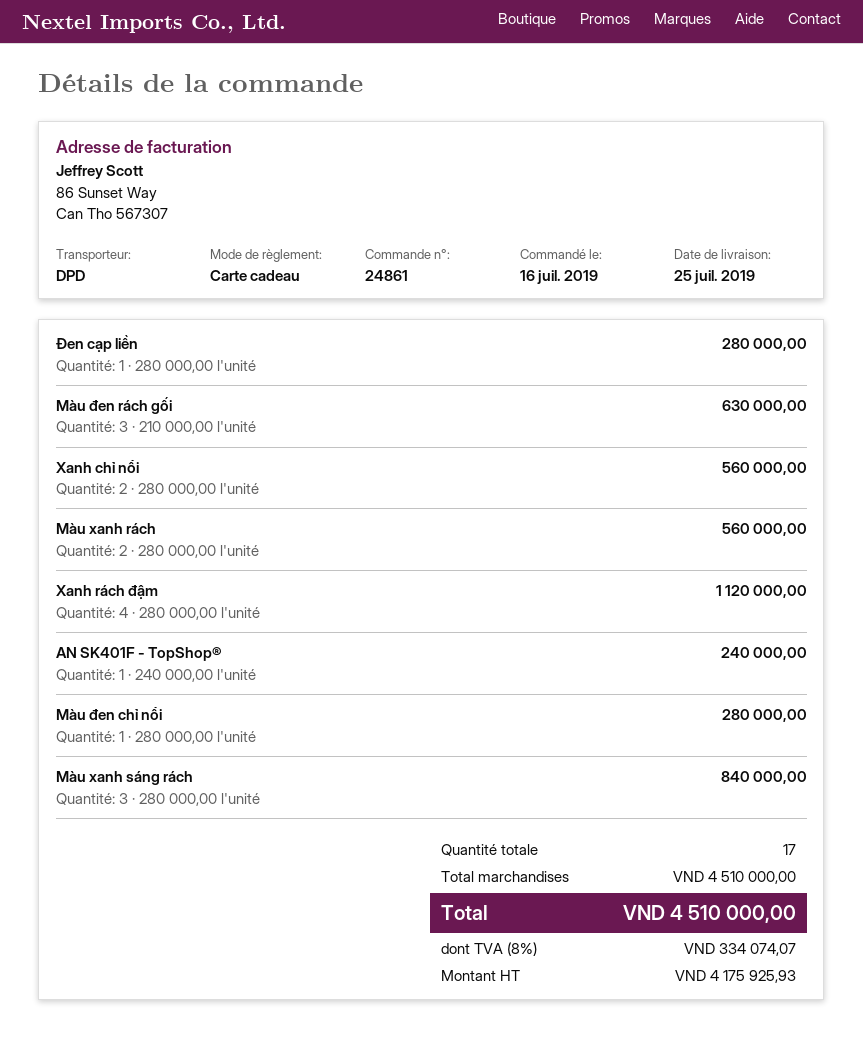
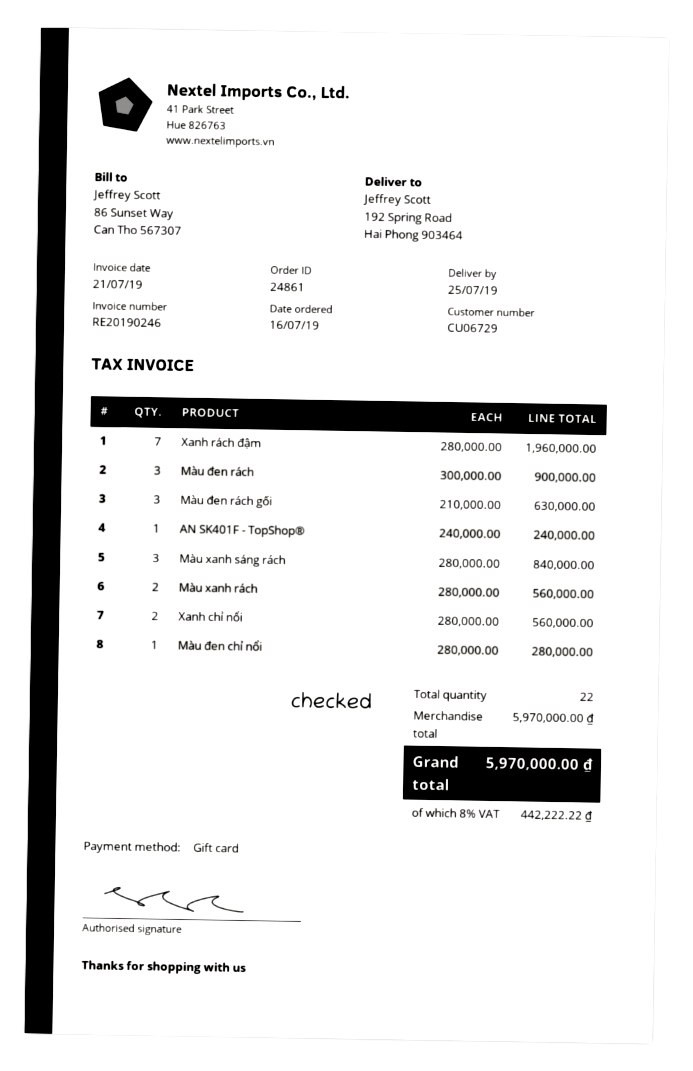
Đen cạp liền: 1 x 280000.00 = 280000.00 -> none
Xanh rách đậm: 4 x 280000.00 = 1120000.00 -> 7 x 280000.00 = 1960000.00
Màu đen rách: none -> 3 x 300000.00 = 900000.00
total quantity: 17 -> 22
subtotal: 4510000.00 -> 5970000.00
tax: 8% = 334074.07 -> 8% = 442222.22
total: 4510000.00 -> 5970000.00

